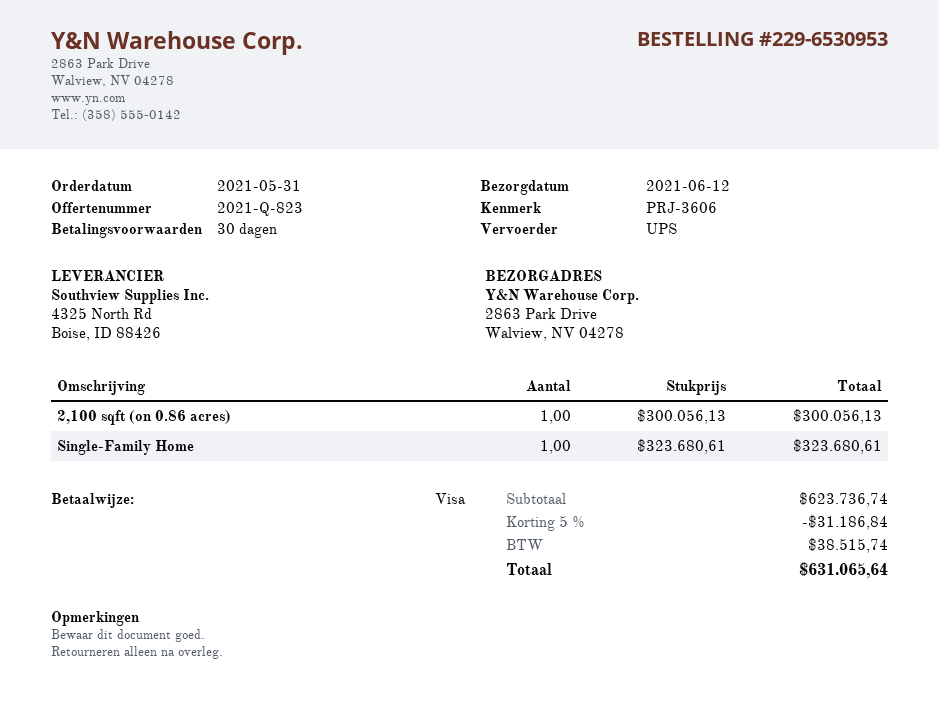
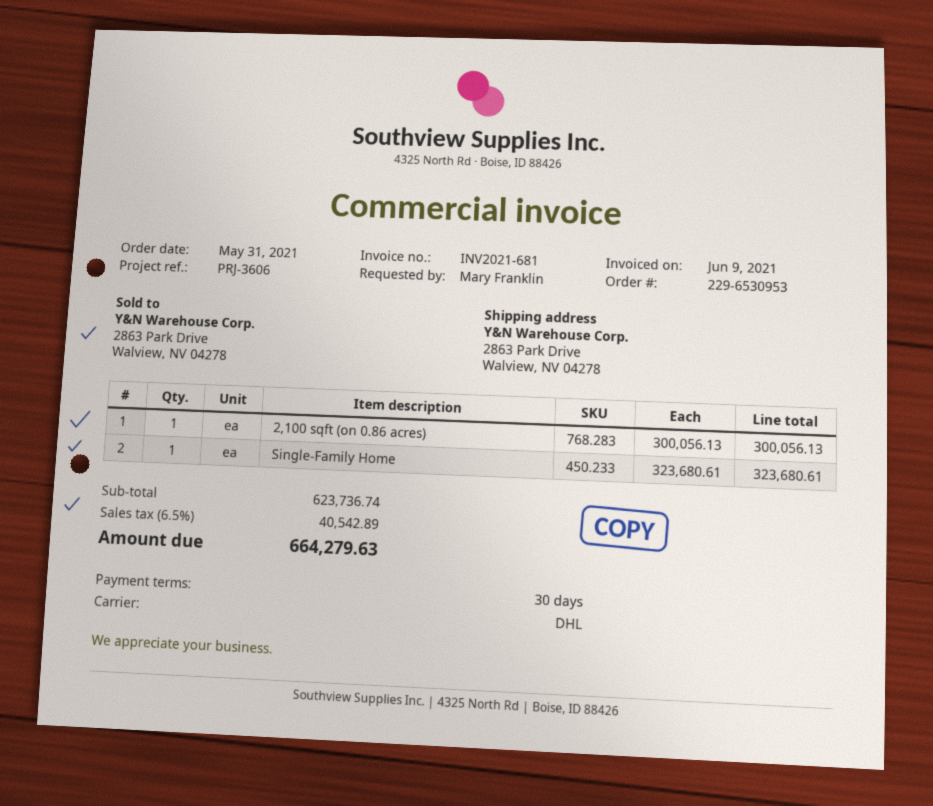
shipping method: UPS -> DHL
discount: 5% = 31186.84 -> none
tax: 38515.74 -> 40542.89
total: 631065.64 -> 664279.63

